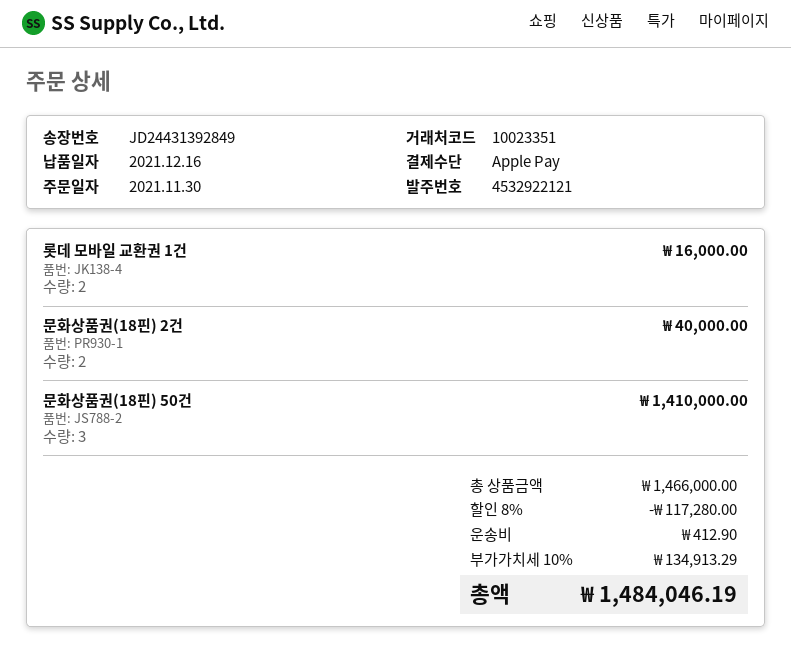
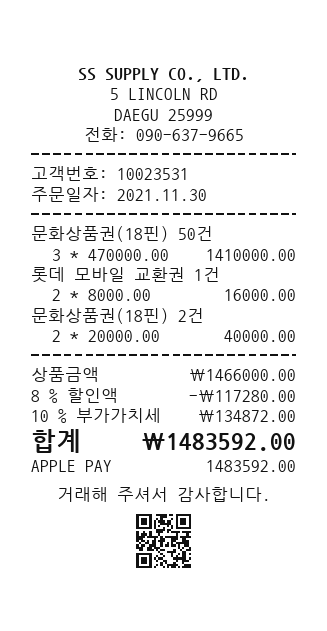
customer number: 10023351 -> 10023531
shipping: 412.90 -> none
tax: 10% = 134913.29 -> 10% = 134872.00
total: 1484046.19 -> 1483592.00

